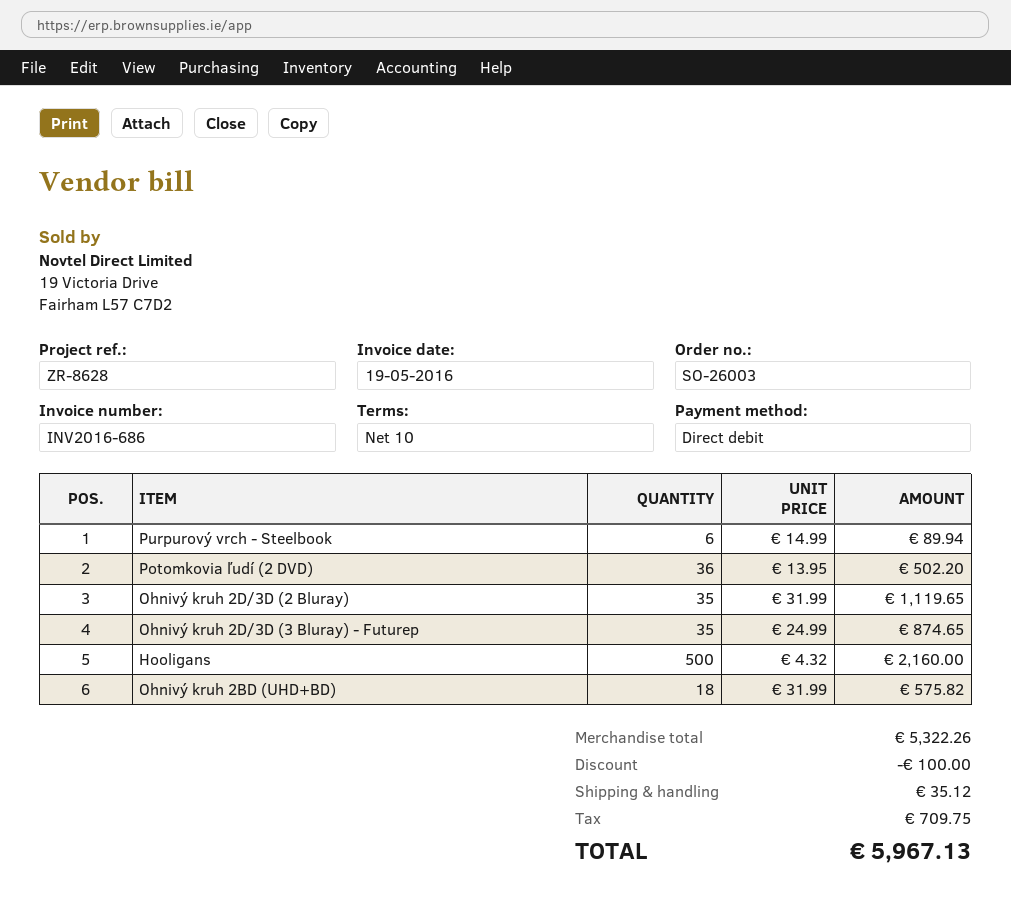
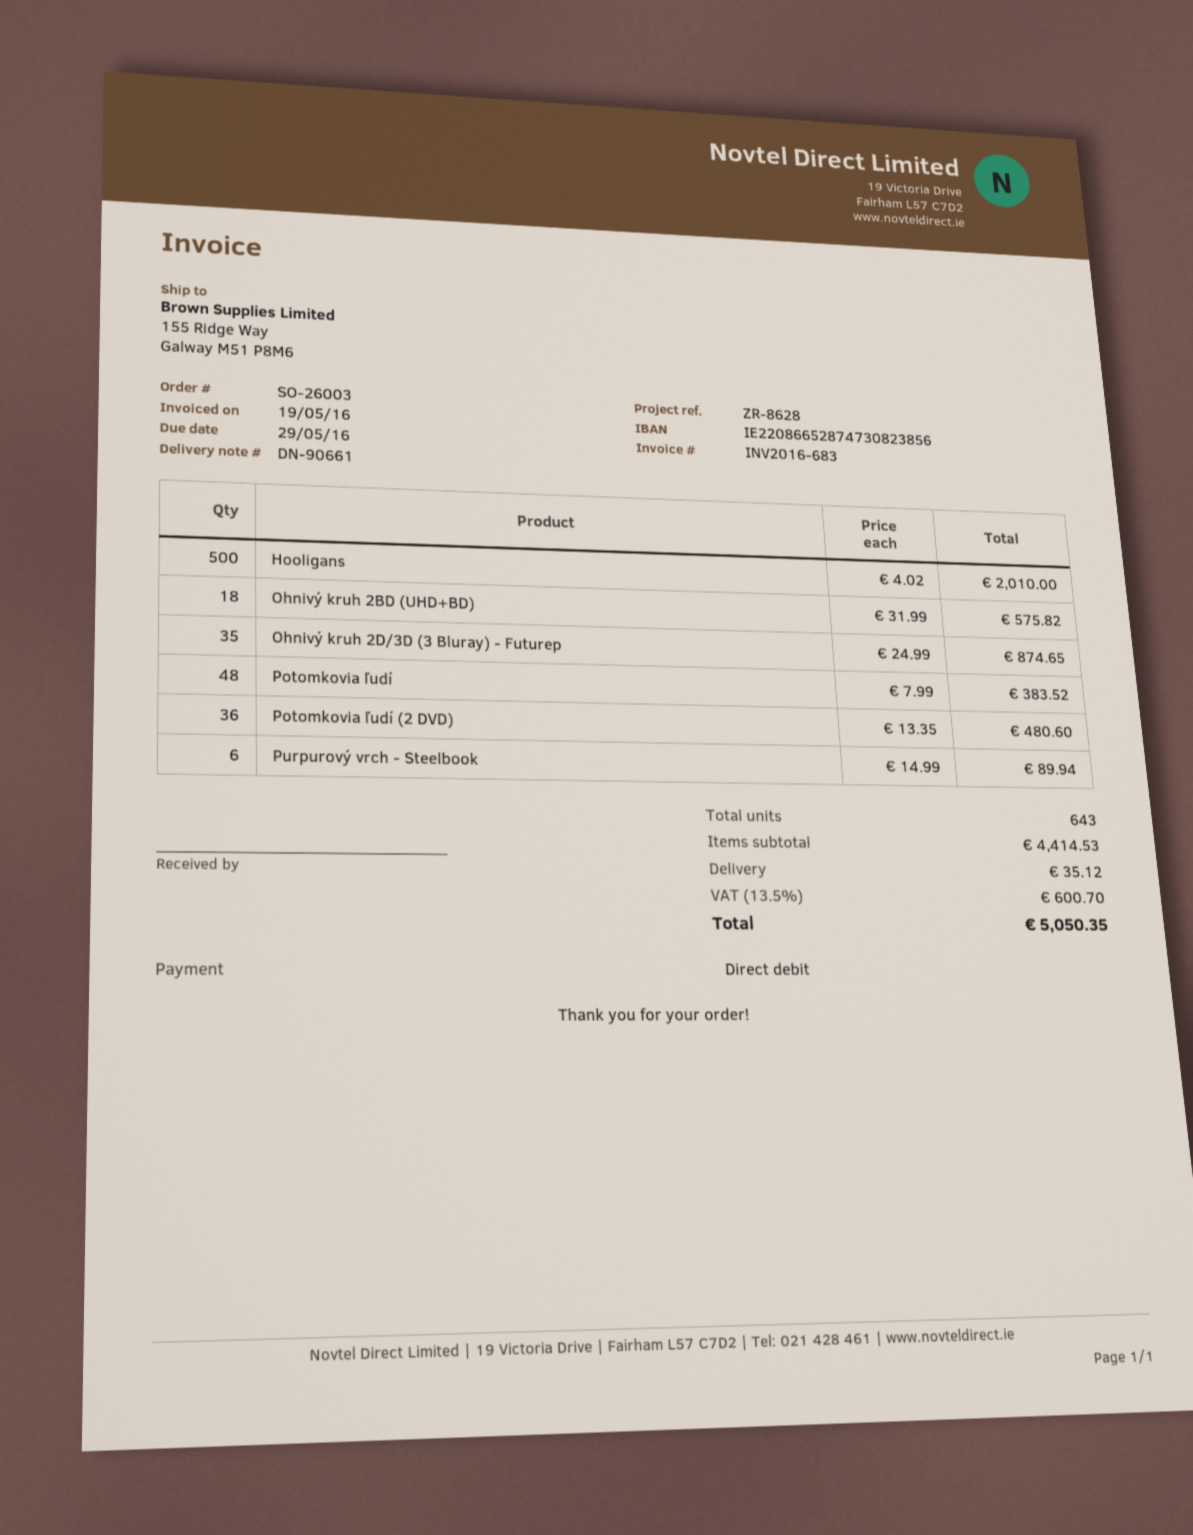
invoice number: INV2016-686 -> INV2016-683
Potomkovia ľudí (2 DVD): 36 x 13.95 = 502.20 -> 36 x 13.35 = 480.60
Ohnivý kruh 2D/3D (2 Bluray): 35 x 31.99 = 1119.65 -> none
Hooligans: 500 x 4.32 = 2160.00 -> 500 x 4.02 = 2010.00
Potomkovia ľudí: none -> 48 x 7.99 = 383.52
subtotal: 5322.26 -> 4414.53
discount: 100.00 -> none
tax: 709.75 -> 600.70
total: 5967.13 -> 5050.35

